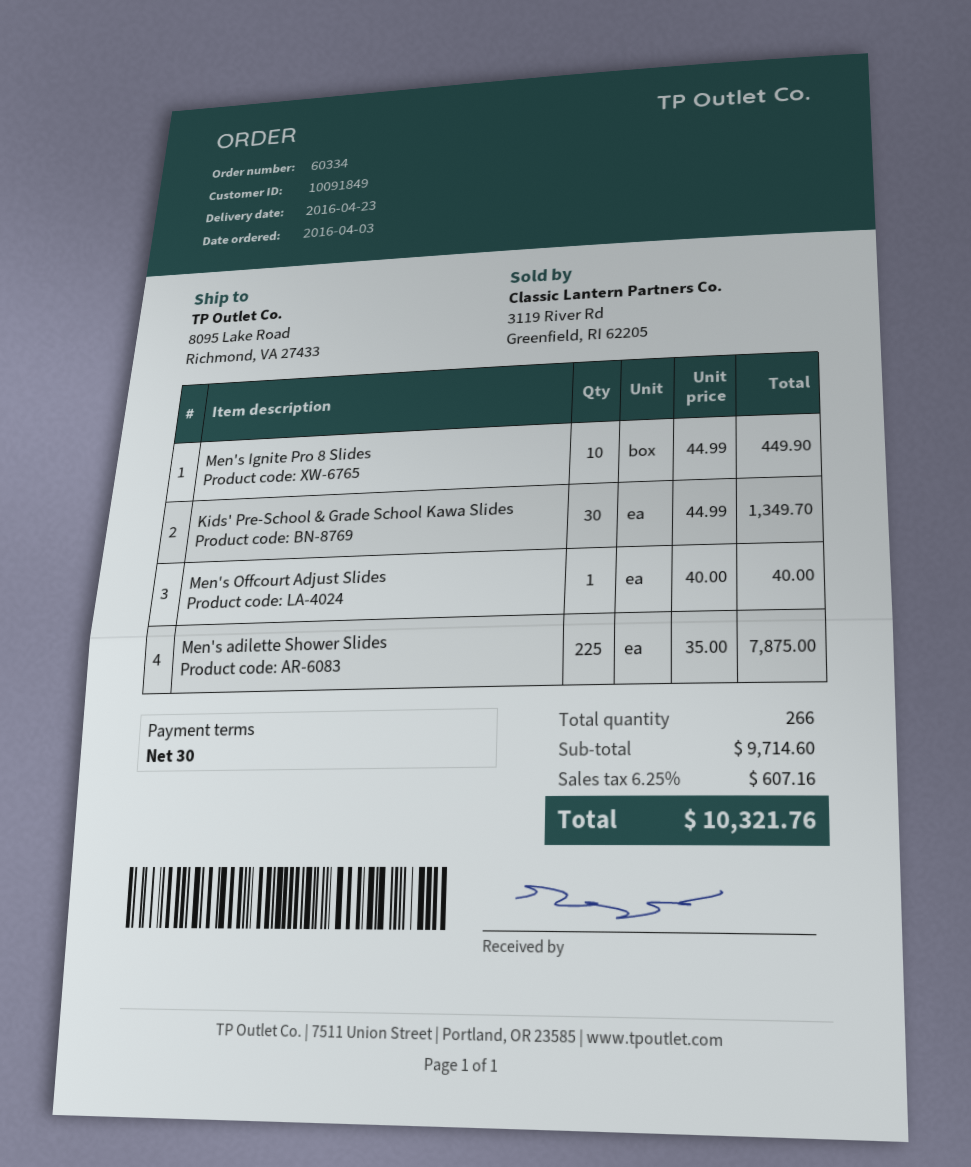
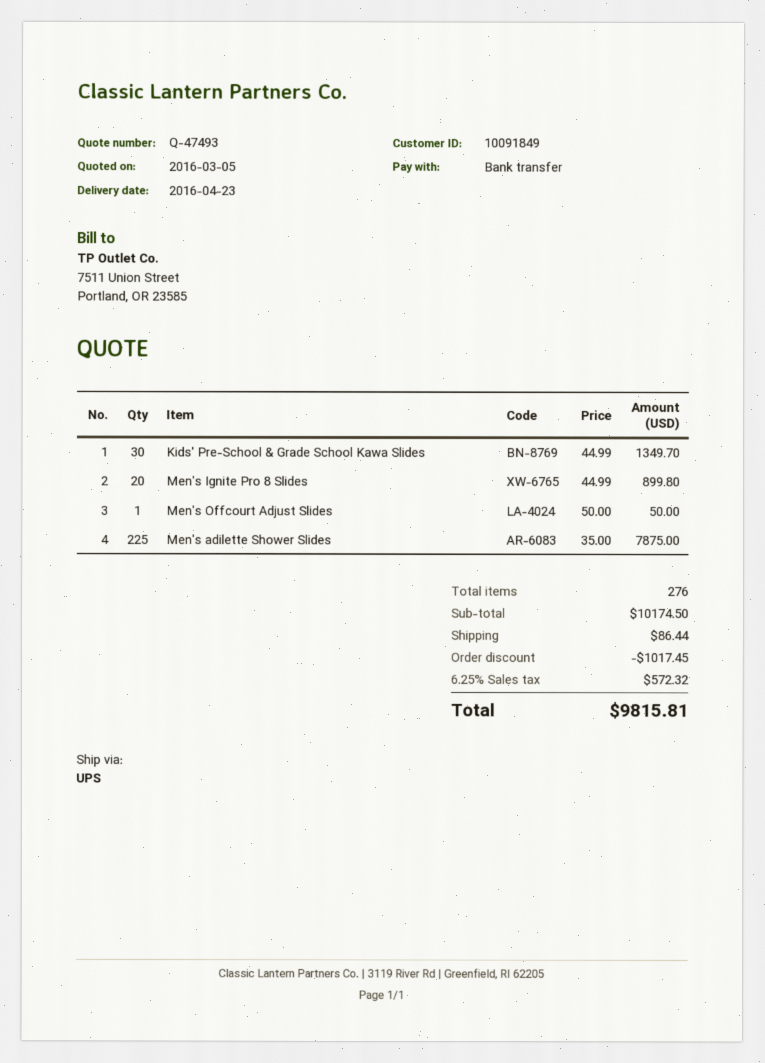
Men's Ignite Pro 8 Slides: 10 x 44.99 = 449.90 -> 20 x 44.99 = 899.80
Men's Offcourt Adjust Slides: 1 x 40.00 = 40.00 -> 1 x 50.00 = 50.00
total quantity: 266 -> 276
subtotal: 9714.60 -> 10174.50
discount: none -> 1017.45
shipping: none -> 86.44
tax: 6.25% = 607.16 -> 6.25% = 572.32
total: 10321.76 -> 9815.81

